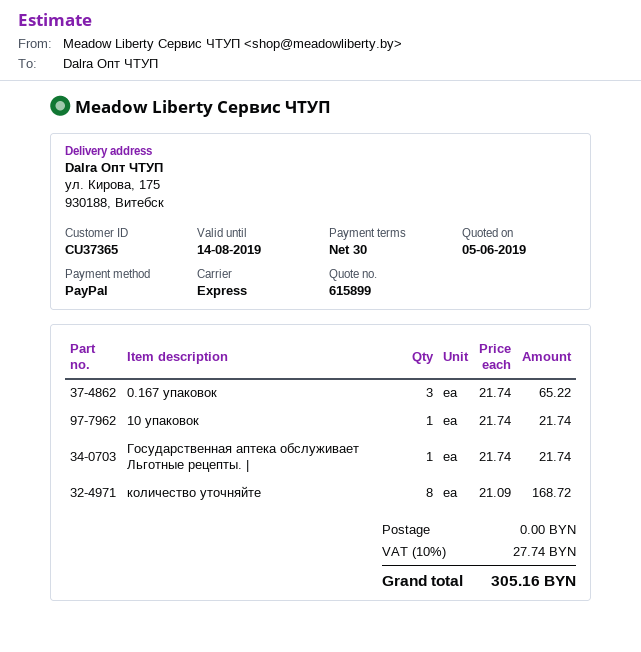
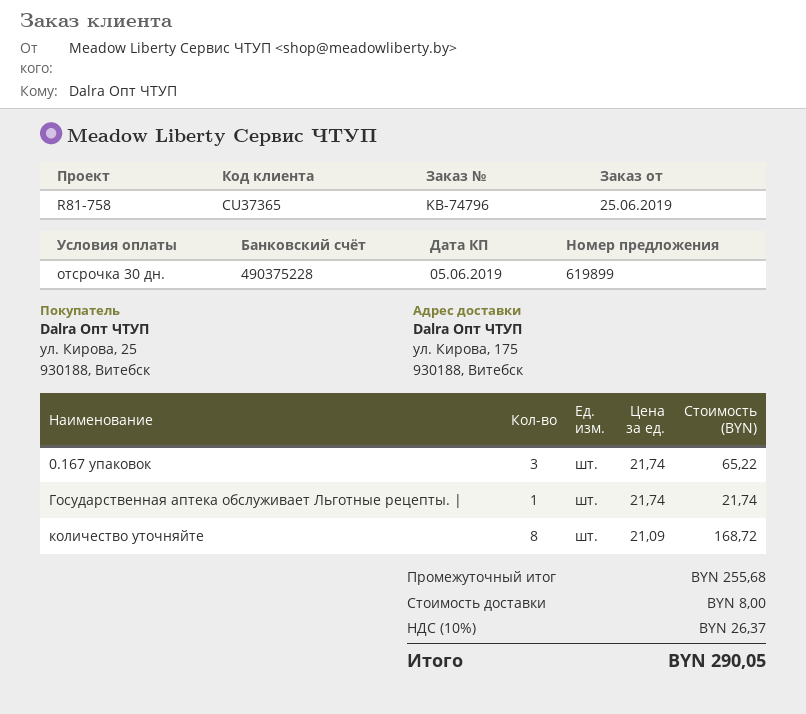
quote number: 615899 -> 619899
10 упаковок: 1 x 21.74 = 21.74 -> none
shipping: 0.00 -> 8.00
tax: 10% = 27.74 -> 10% = 26.37
total: 305.16 -> 290.05

